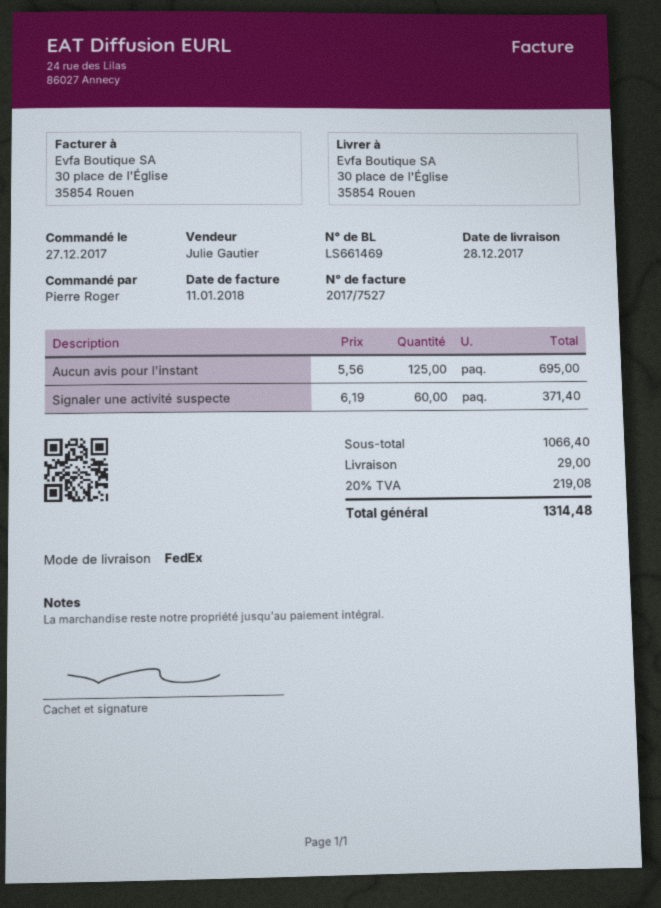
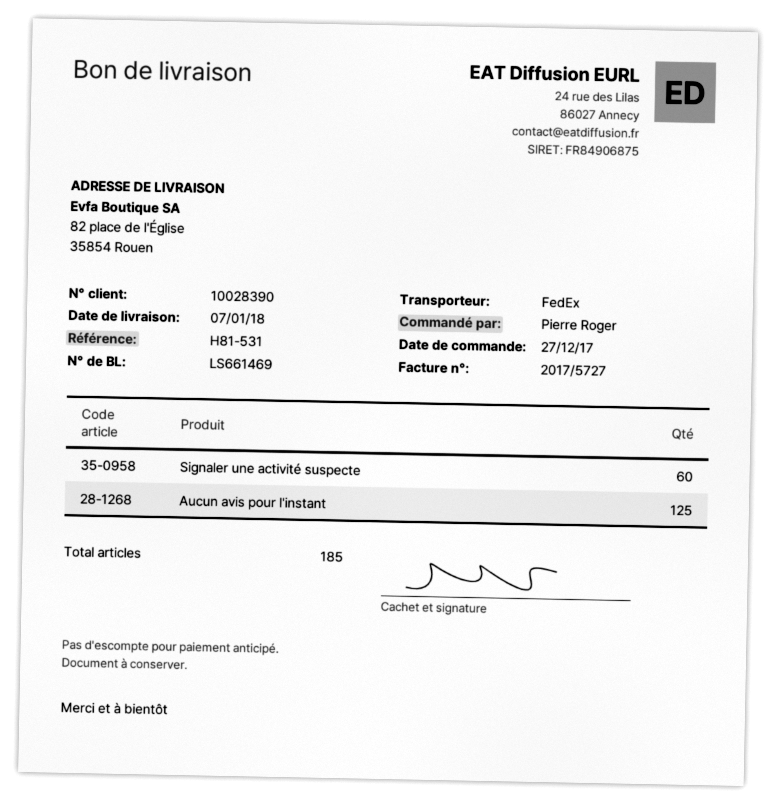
delivery date: 2017-12-28 -> 2018-01-07
invoice number: 2017/7527 -> 2017/5727
ship to: 30 place de l'Église, 35854 Rouen -> 82 place de l'Église, 35854 Rouen

